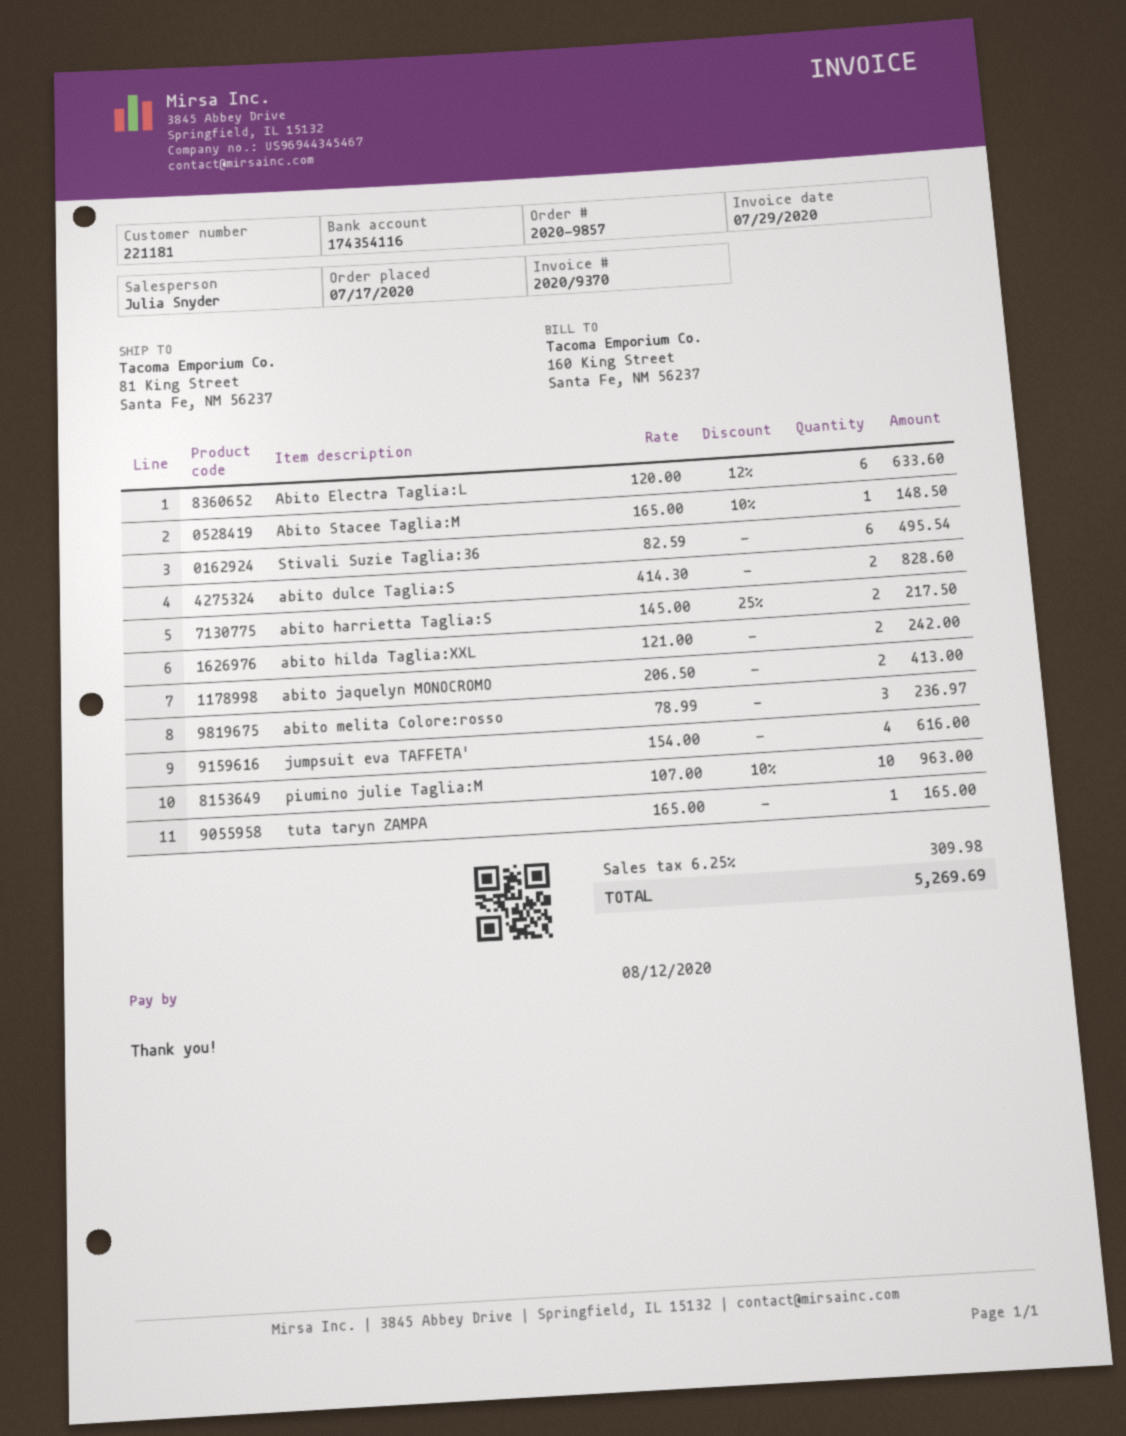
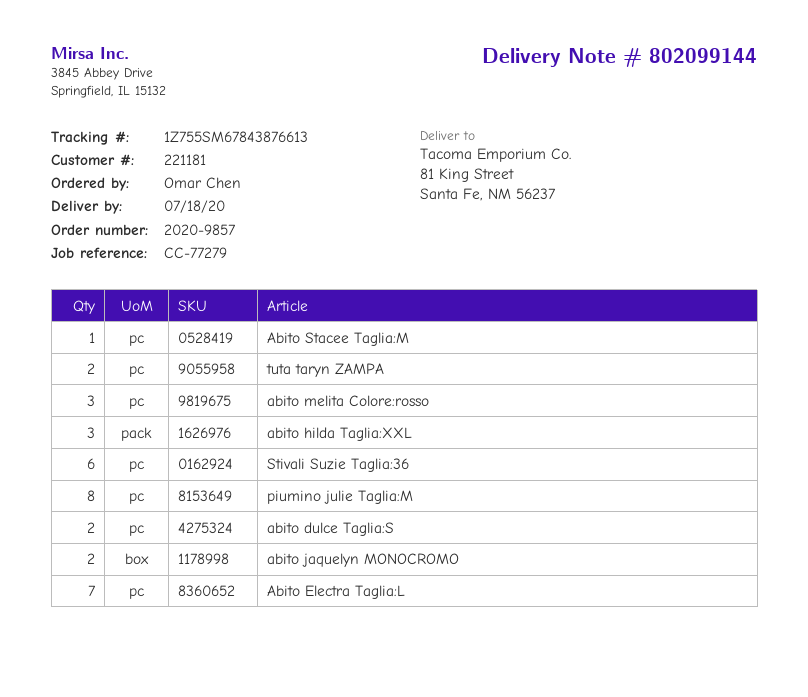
Abito Electra Taglia:L: 6 -> 7
abito harrietta Taglia:S: 2 -> none
abito hilda Taglia:XXL: 2 -> 3
jumpsuit eva TAFFETA': 4 -> none
piumino julie Taglia:M: 10 -> 8
tuta taryn ZAMPA: 1 -> 2

